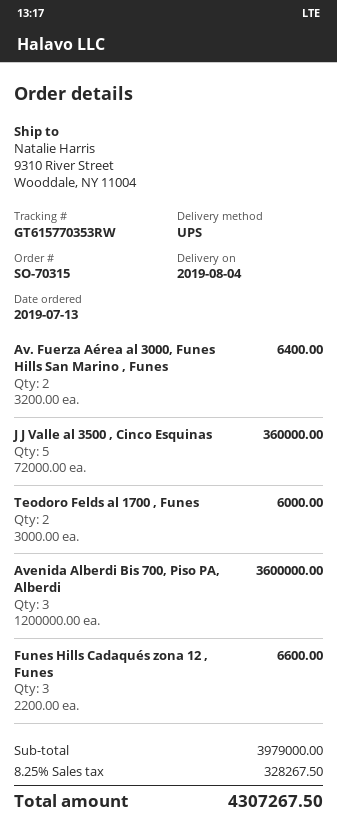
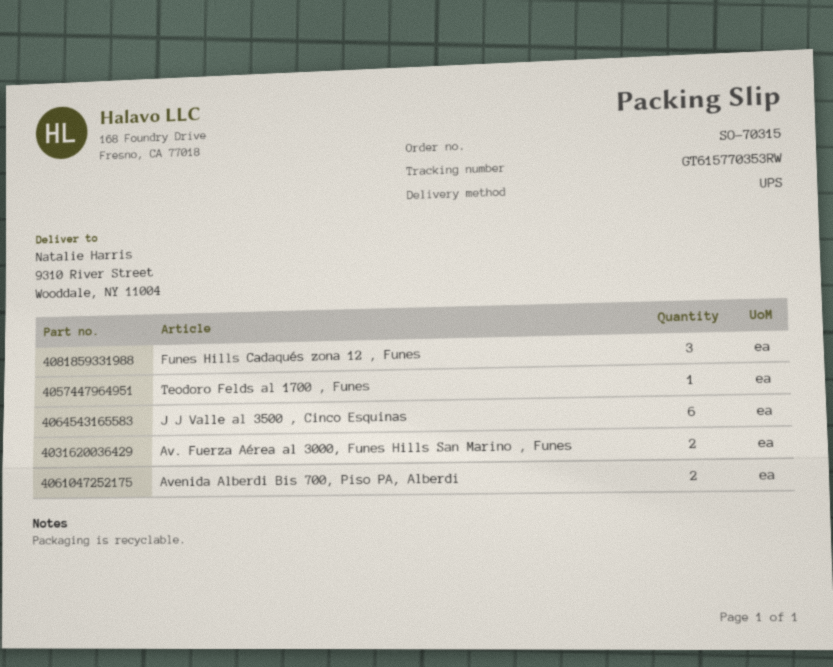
J J Valle al 3500 , Cinco Esquinas: 5 -> 6
Teodoro Felds al 1700 , Funes: 2 -> 1
Avenida Alberdi Bis 700, Piso PA, Alberdi: 3 -> 2

